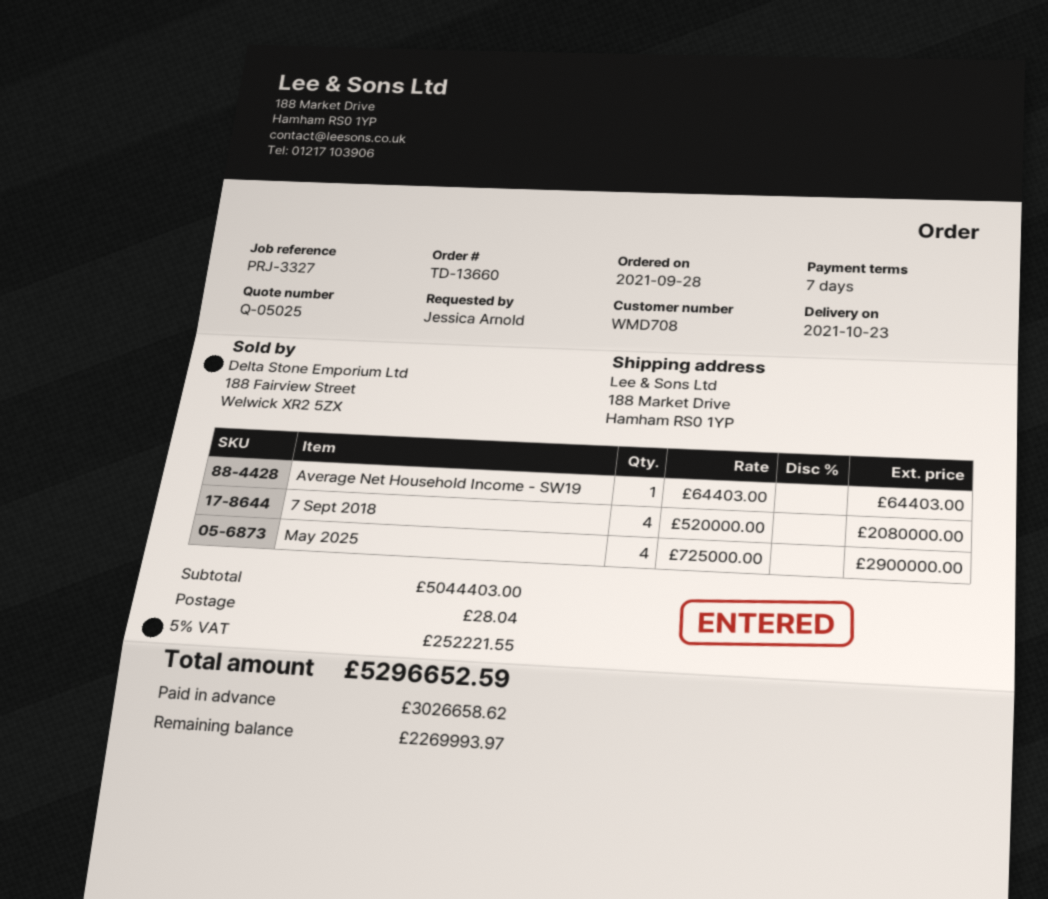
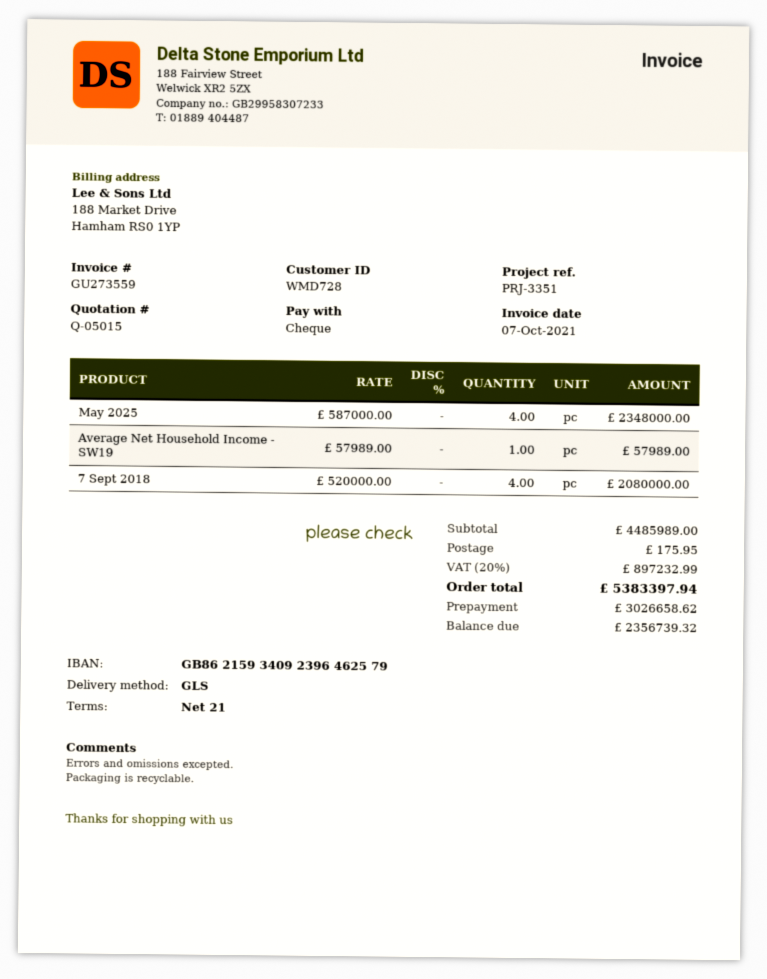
quote number: Q-05025 -> Q-05015
payment terms: 7 days -> 21 days
customer number: WMD708 -> WMD728
reference: PRJ-3327 -> PRJ-3351
Average Net Household Income - SW19: 1 x 64403.00 = 64403.00 -> 1 x 57989.00 = 57989.00
May 2025: 4 x 725000.00 = 2900000.00 -> 4 x 587000.00 = 2348000.00
subtotal: 5044403.00 -> 4485989.00
shipping: 28.04 -> 175.95
tax: 5% = 252221.55 -> 20% = 897232.99
total: 5296652.59 -> 5383397.94
balance: 2269993.97 -> 2356739.32

